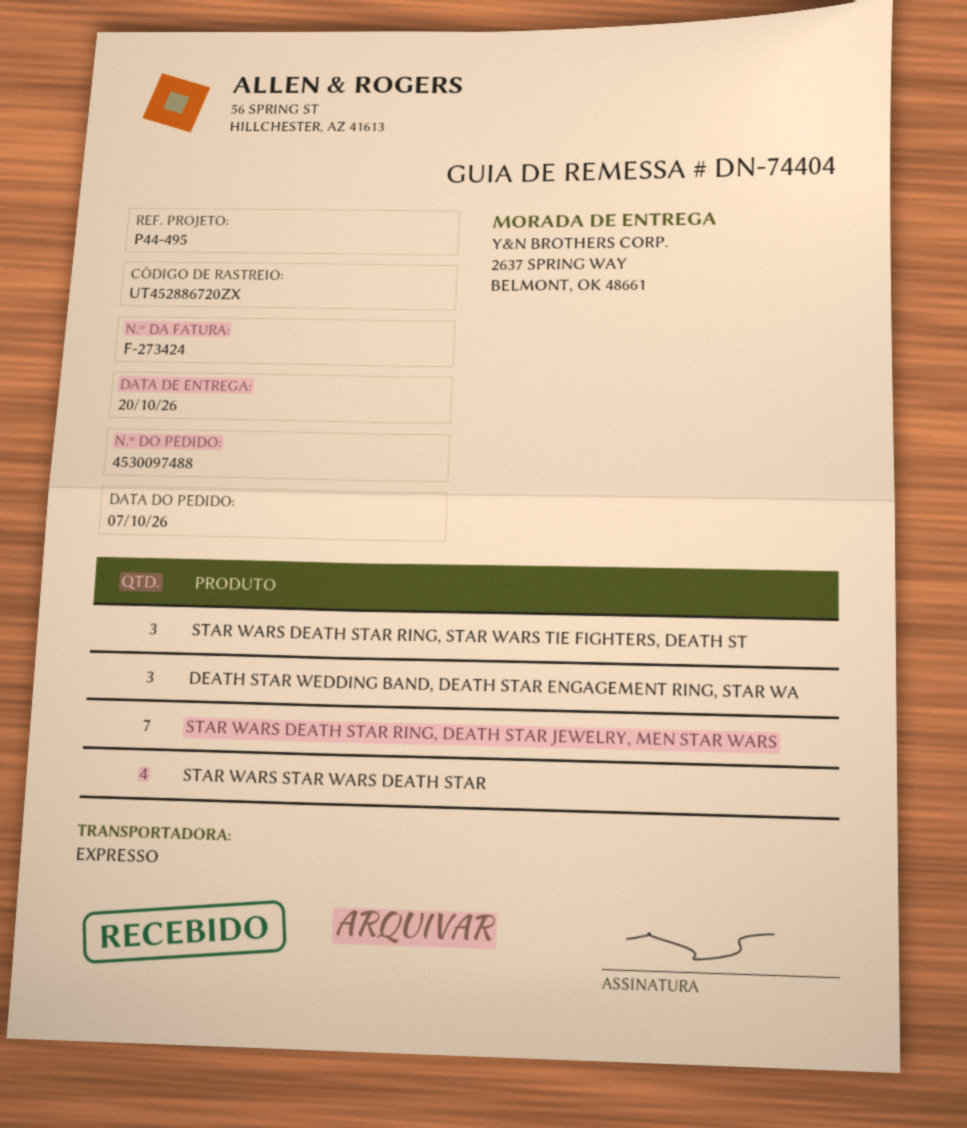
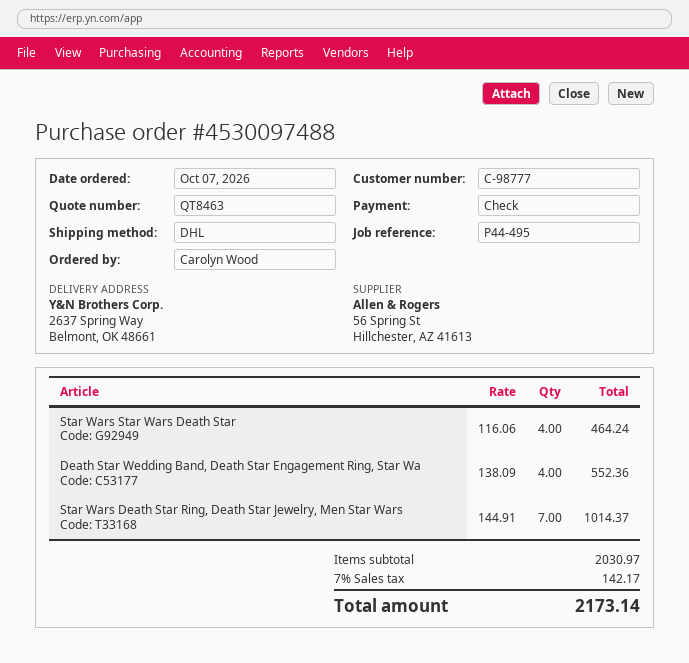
shipping method: express -> DHL
STAR WARS DEATH STAR RING, STAR WARS TIE FIGHTERS, DEATH ST: 3 -> none
DEATH STAR WEDDING BAND, DEATH STAR ENGAGEMENT RING, STAR WA: 3 -> 4

